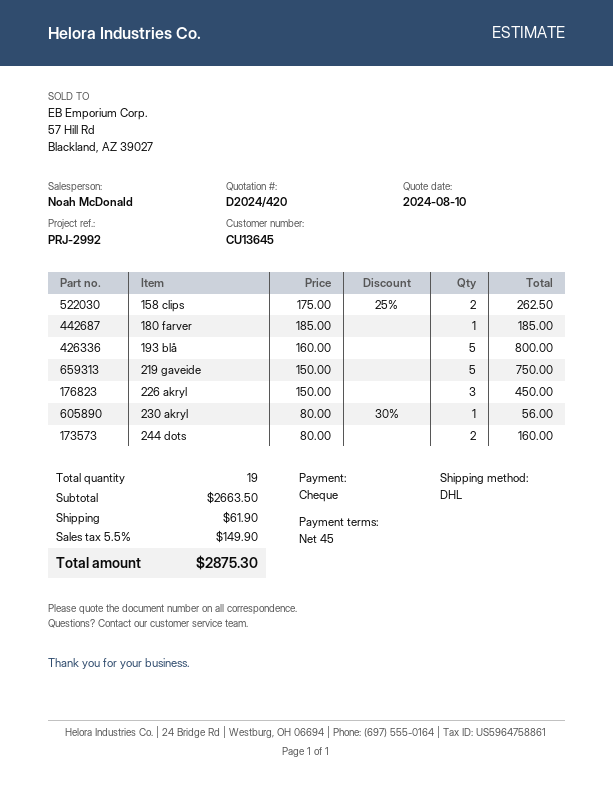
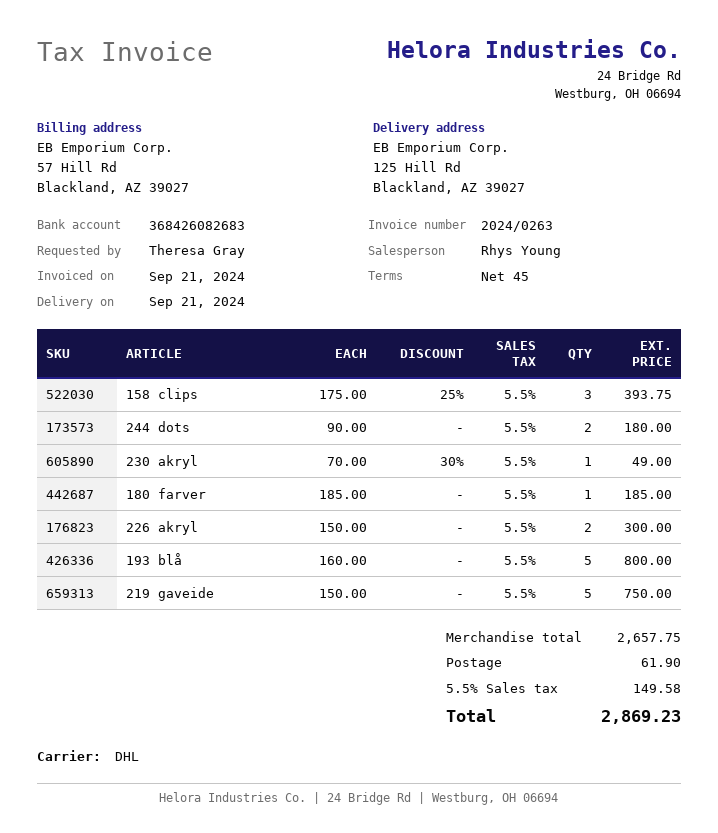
sales rep: Noah McDonald -> Rhys Young
158 clips: 2 x 175.00 - 25% = 262.50 -> 3 x 175.00 - 25% = 393.75
226 akryl: 3 x 150.00 = 450.00 -> 2 x 150.00 = 300.00
230 akryl: 1 x 80.00 - 30% = 56.00 -> 1 x 70.00 - 30% = 49.00
244 dots: 2 x 80.00 = 160.00 -> 2 x 90.00 = 180.00
subtotal: 2663.50 -> 2657.75
tax: 5.5% = 149.90 -> 5.5% = 149.58
total: 2875.30 -> 2869.23

